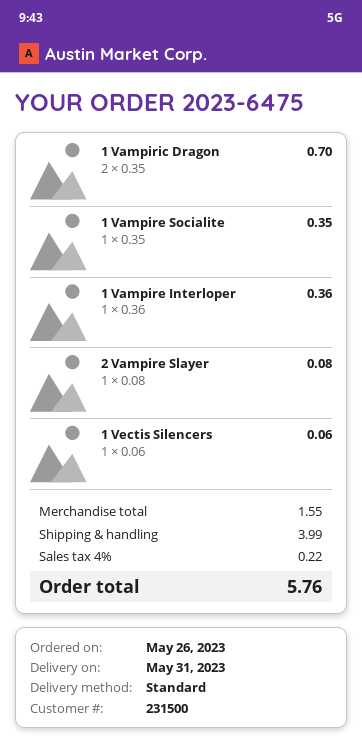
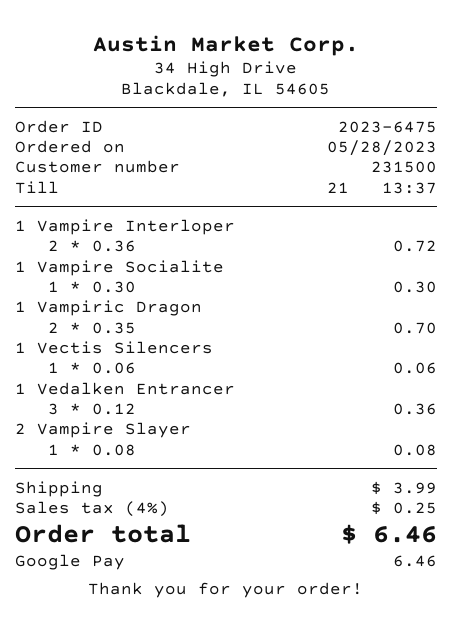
order date: 2023-05-26 -> 2023-05-28
1 Vampire Socialite: 1 x 0.35 = 0.35 -> 1 x 0.30 = 0.30
1 Vampire Interloper: 1 x 0.36 = 0.36 -> 2 x 0.36 = 0.72
1 Vedalken Entrancer: none -> 3 x 0.12 = 0.36
tax: 4% = 0.22 -> 4% = 0.25
total: 5.76 -> 6.46

